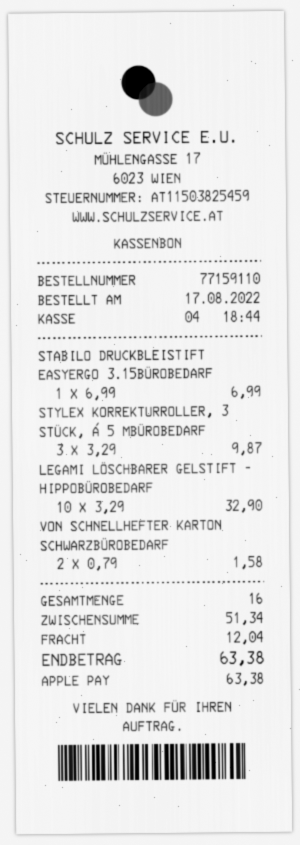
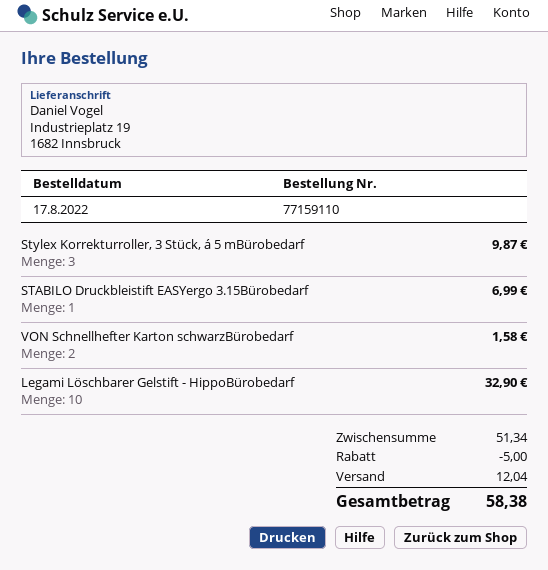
discount: none -> 5.00
total: 63.38 -> 58.38

